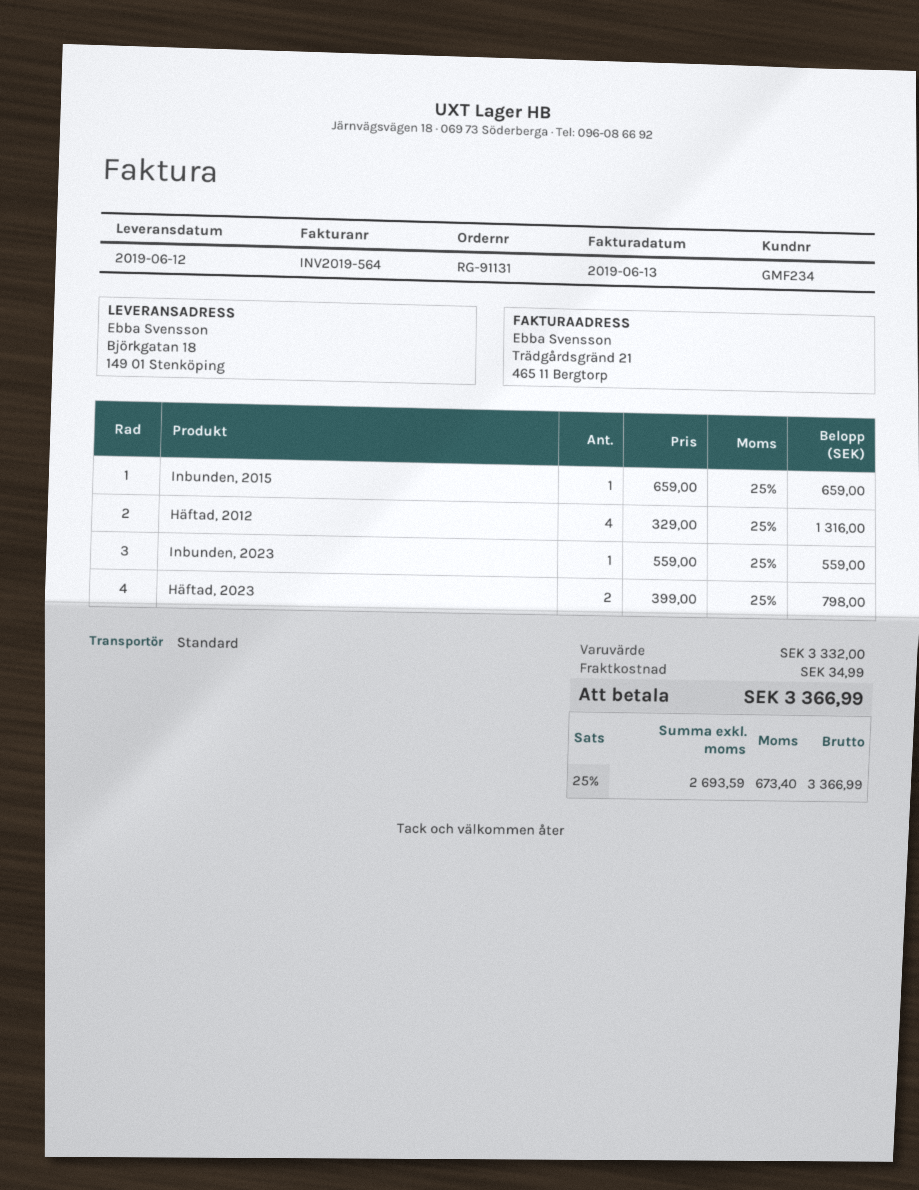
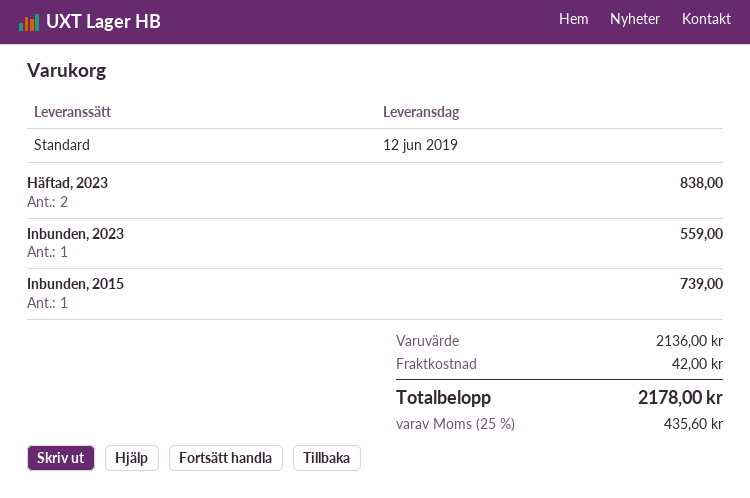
Inbunden, 2015: 1 for 659.00 -> 1 for 739.00
Häftad, 2012: 4 for 1316.00 -> none
Häftad, 2023: 2 for 798.00 -> 2 for 838.00
subtotal: 3332.00 -> 2136.00
shipping: 34.99 -> 42.00
tax: 25% = 673.40 -> 25% = 435.60
total: 3366.99 -> 2178.00

